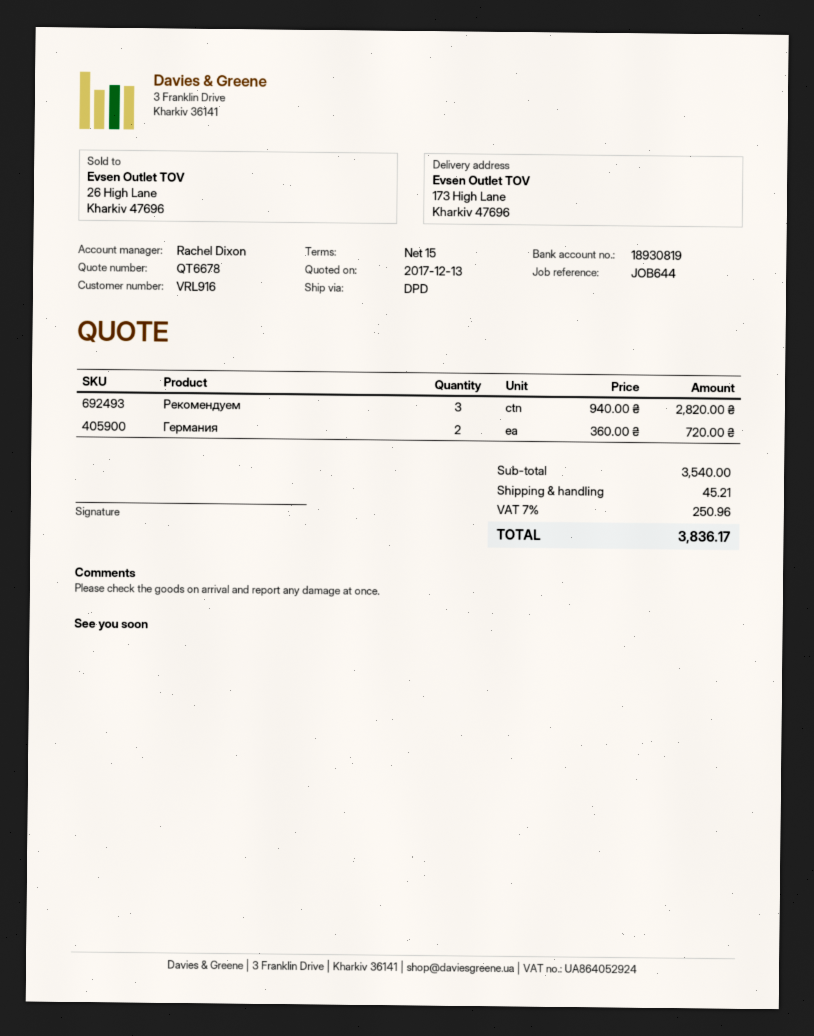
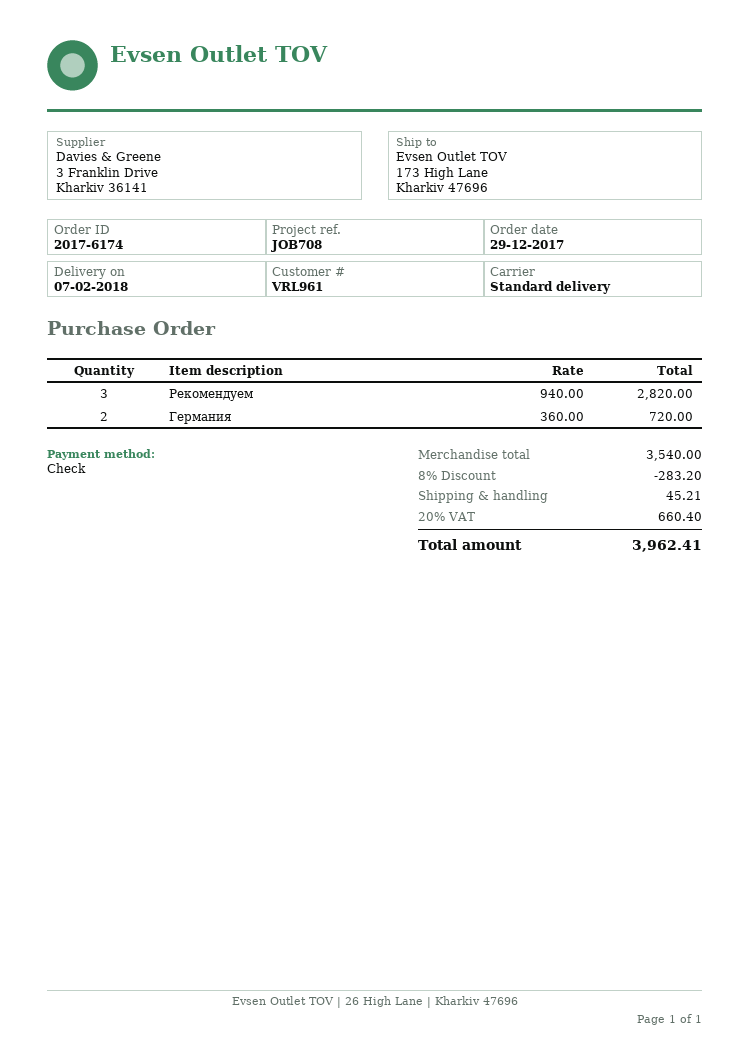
customer number: VRL916 -> VRL961
reference: JOB644 -> JOB708
shipping method: DPD -> standard
discount: none -> 8% = 283.20
tax: 7% = 250.96 -> 20% = 660.40
total: 3836.17 -> 3962.41

